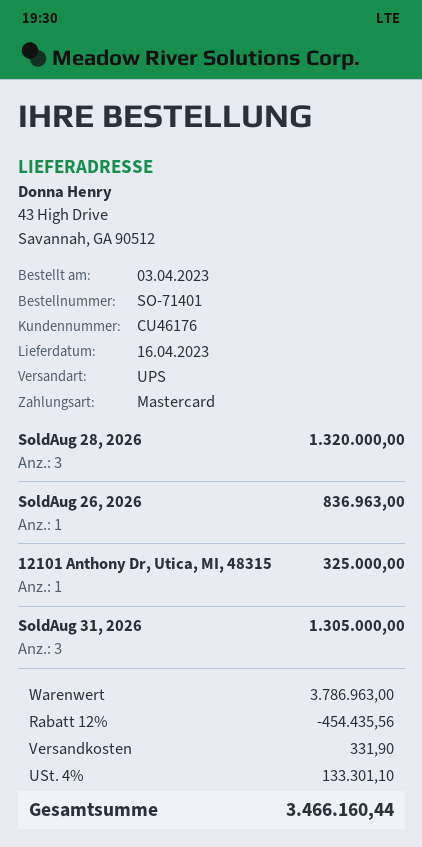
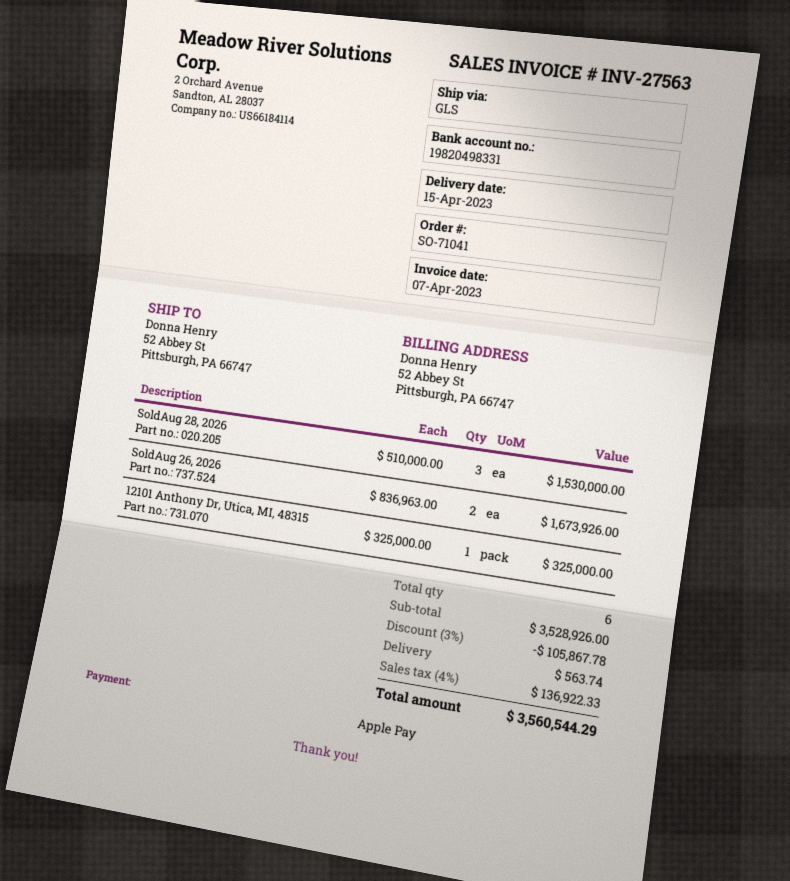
order number: SO-71401 -> SO-71041
delivery date: 2023-04-16 -> 2023-04-15
payment method: Mastercard -> Apple Pay
shipping method: UPS -> GLS
ship to: 43 High Drive, Savannah, GA 90512 -> 52 Abbey St, Pittsburgh, PA 66747
SoldAug 28, 2026: 3 for 1320000.00 -> 3 for 1530000.00
SoldAug 26, 2026: 1 for 836963.00 -> 2 for 1673926.00
SoldAug 31, 2026: 3 for 1305000.00 -> none
subtotal: 3786963.00 -> 3528926.00
discount: 12% = 454435.56 -> 3% = 105867.78
shipping: 331.90 -> 563.74
tax: 4% = 133301.10 -> 4% = 136922.33
total: 3466160.44 -> 3560544.29

